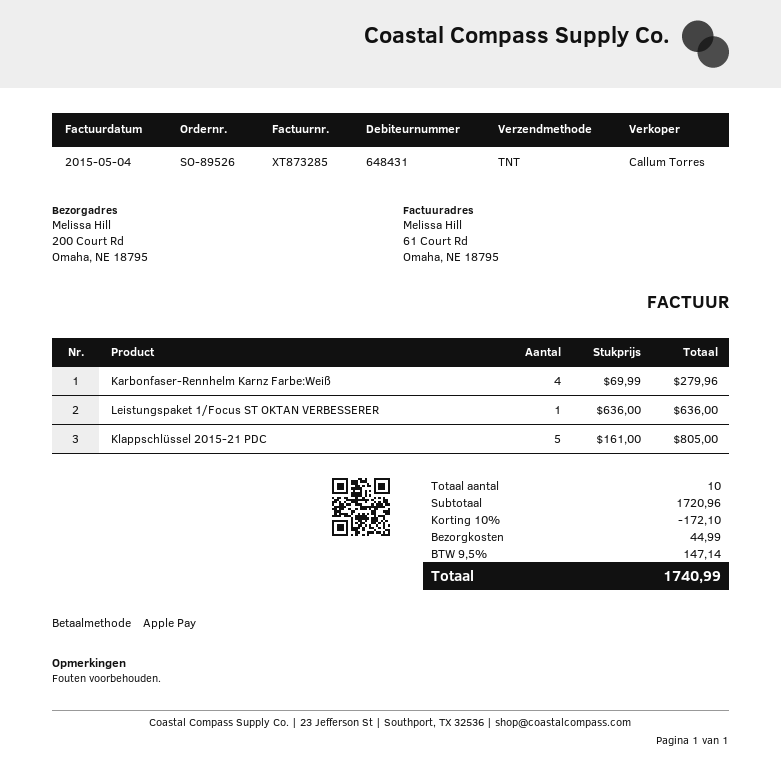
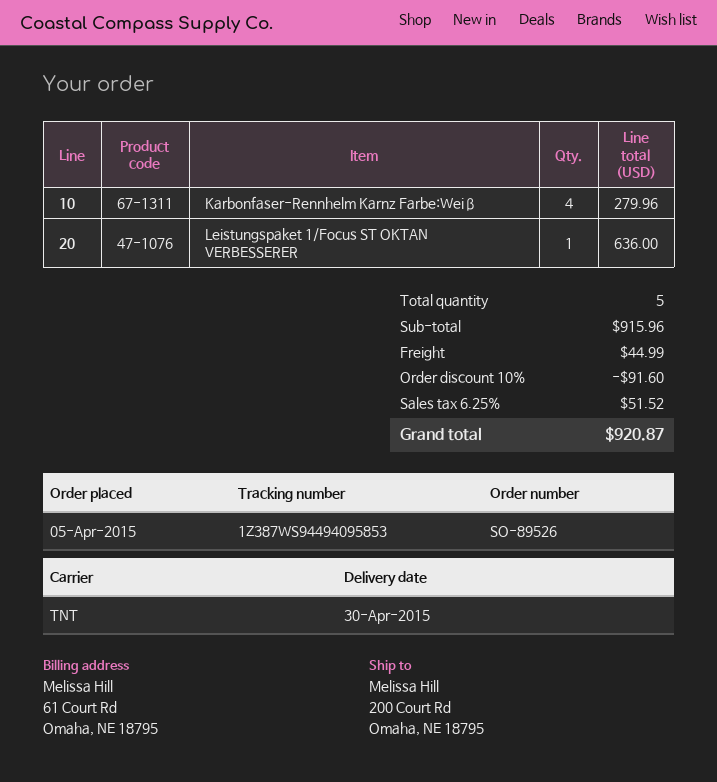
Klappschlüssel 2015-21 PDC: 5 for 805.00 -> none
total quantity: 10 -> 5
subtotal: 1720.96 -> 915.96
discount: 10% = 172.10 -> 10% = 91.60
tax: 9.5% = 147.14 -> 6.25% = 51.52
total: 1740.99 -> 920.87

